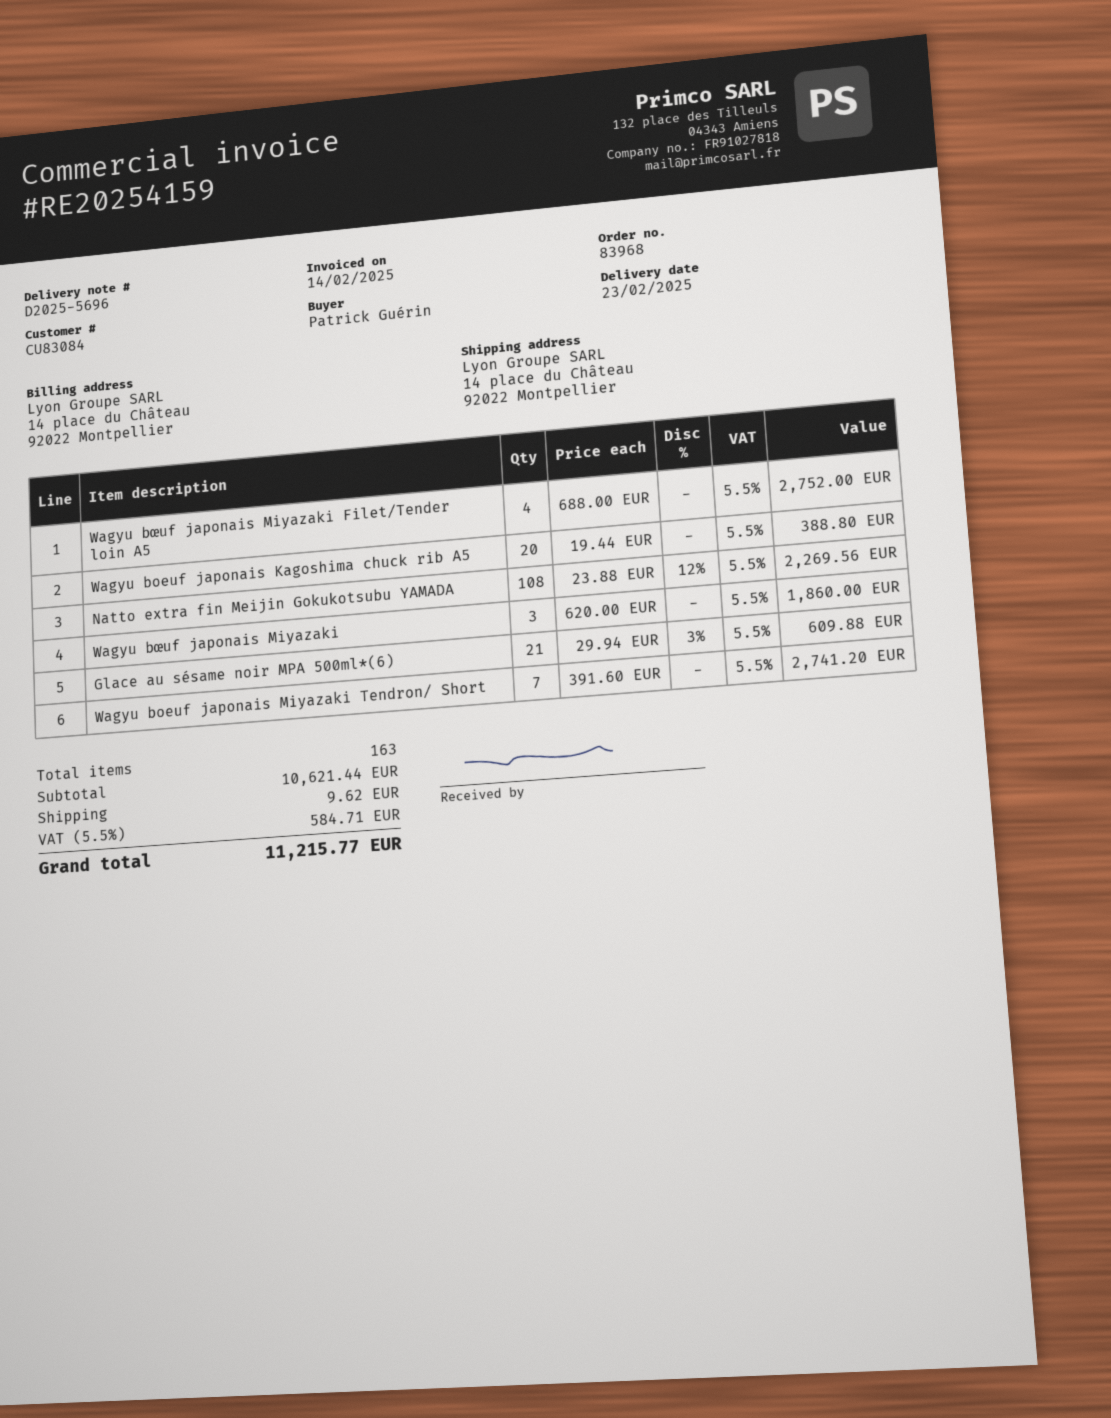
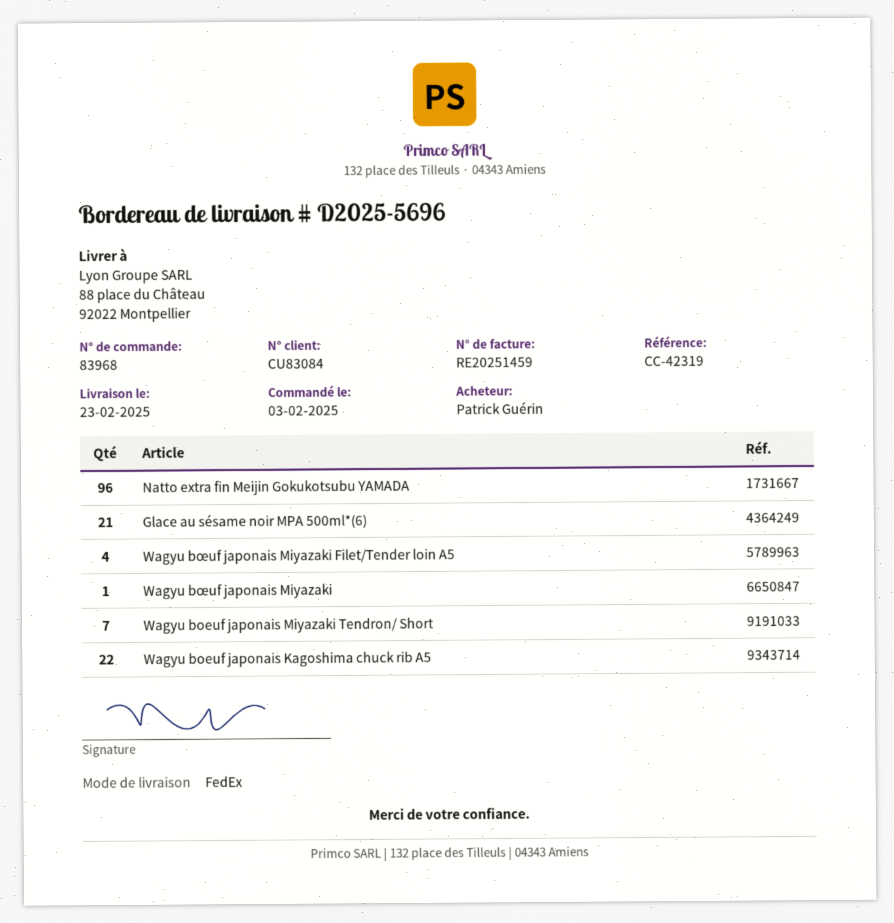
invoice number: RE20254159 -> RE20251459
ship to: 14 place du Château, 92022 Montpellier -> 88 place du Château, 92022 Montpellier
Wagyu boeuf japonais Kagoshima chuck rib A5: 20 -> 22
Natto extra fin Meijin Gokukotsubu YAMADA: 108 -> 96
Wagyu bœuf japonais Miyazaki: 3 -> 1

